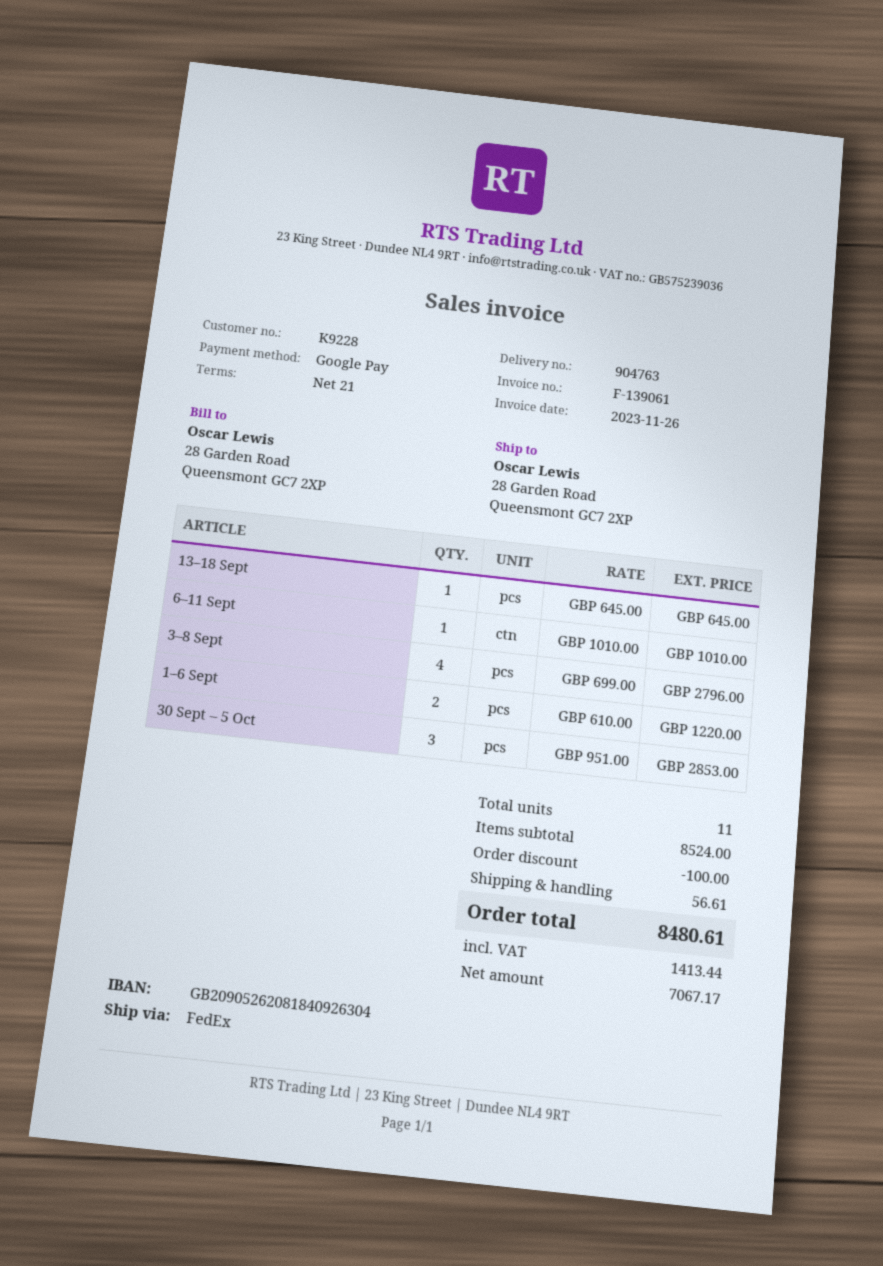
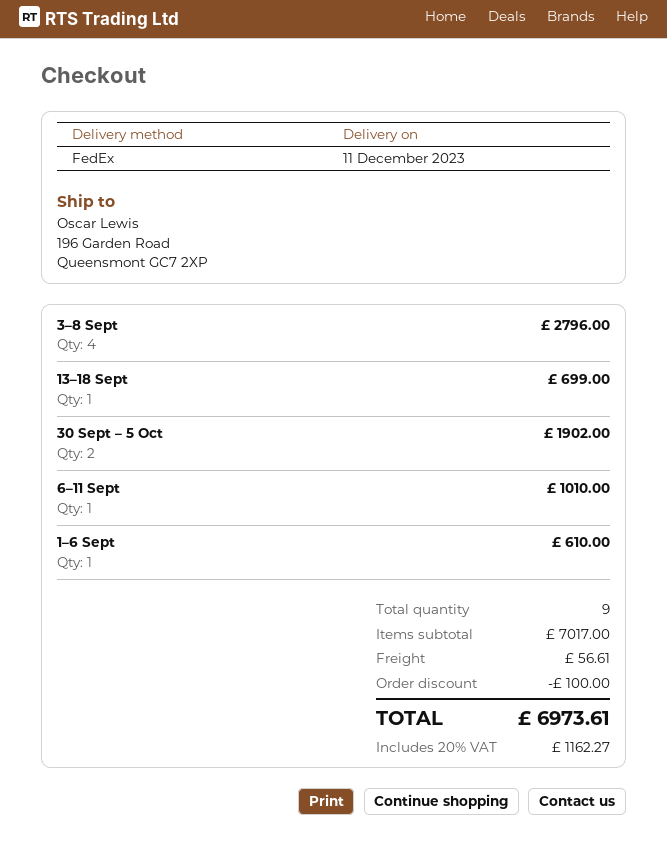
ship to: 28 Garden Road, Queensmont GC7 2XP -> 196 Garden Road, Queensmont GC7 2XP
13–18 Sept: 1 for 645.00 -> 1 for 699.00
1–6 Sept: 2 for 1220.00 -> 1 for 610.00
30 Sept – 5 Oct: 3 for 2853.00 -> 2 for 1902.00
total quantity: 11 -> 9
subtotal: 8524.00 -> 7017.00
tax: 1413.44 -> 1162.27
total: 8480.61 -> 6973.61

